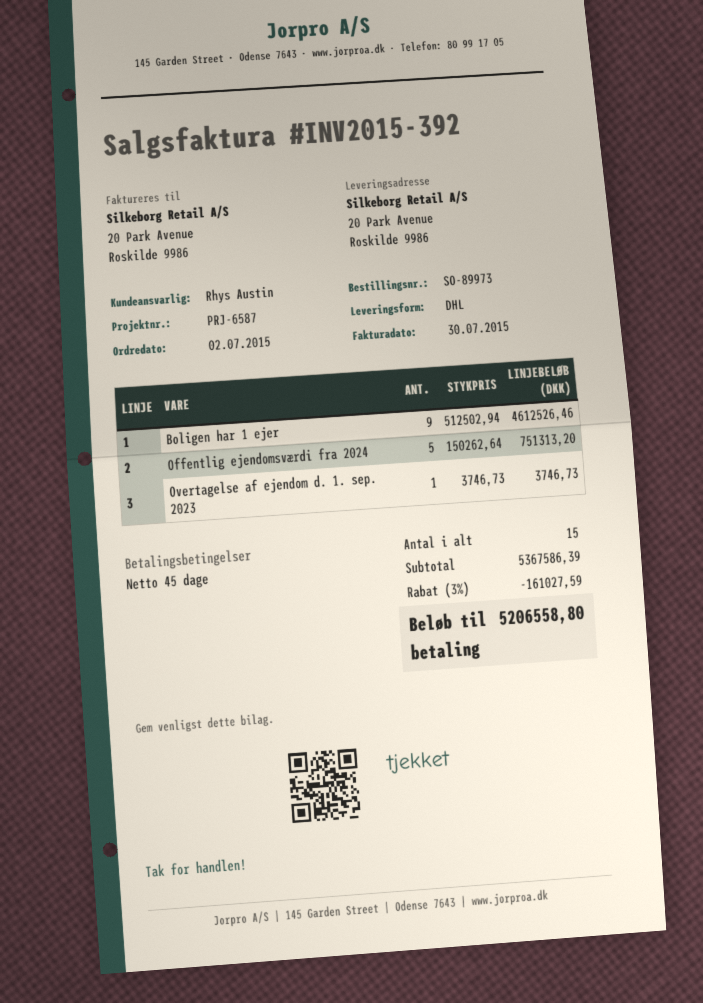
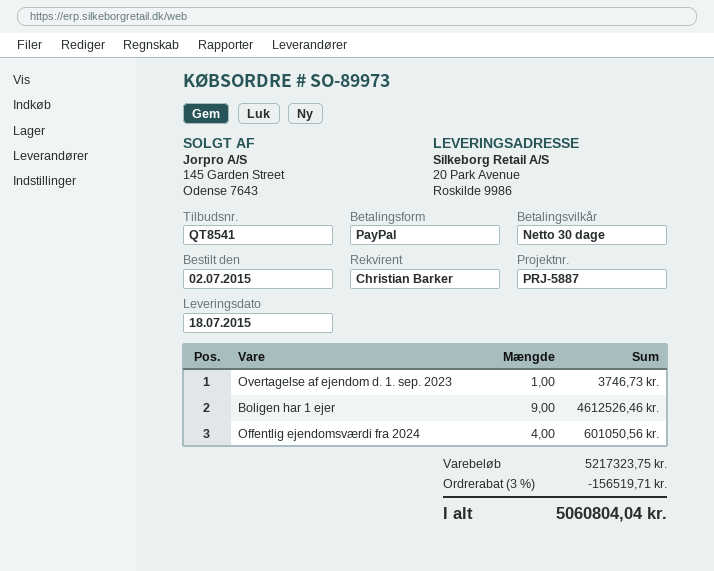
payment terms: 45 days -> 30 days
reference: PRJ-6587 -> PRJ-5887
Offentlig ejendomsværdi fra 2024: 5 for 751313.20 -> 4 for 601050.56
subtotal: 5367586.39 -> 5217323.75
discount: 3% = 161027.59 -> 3% = 156519.71
total: 5206558.80 -> 5060804.04

